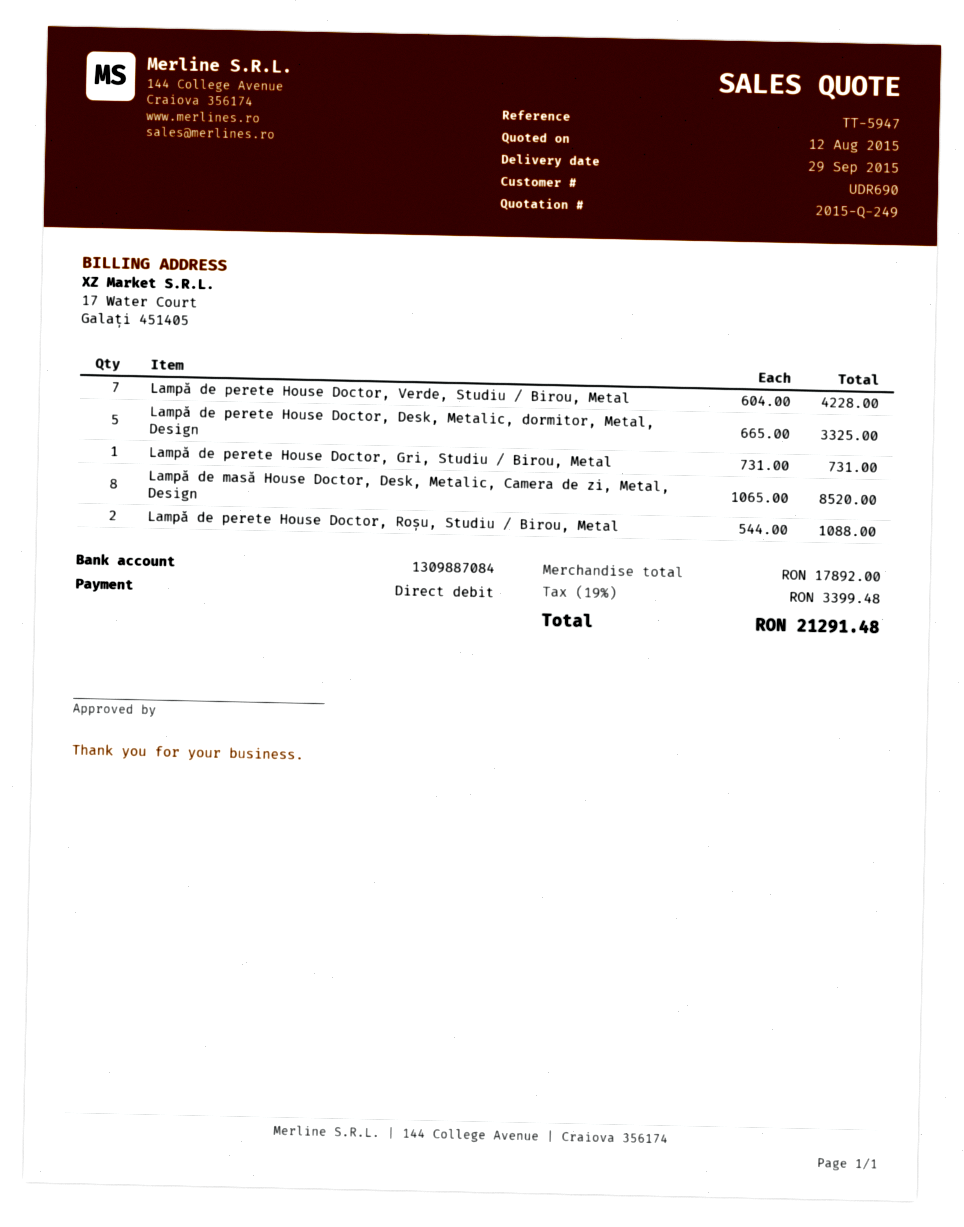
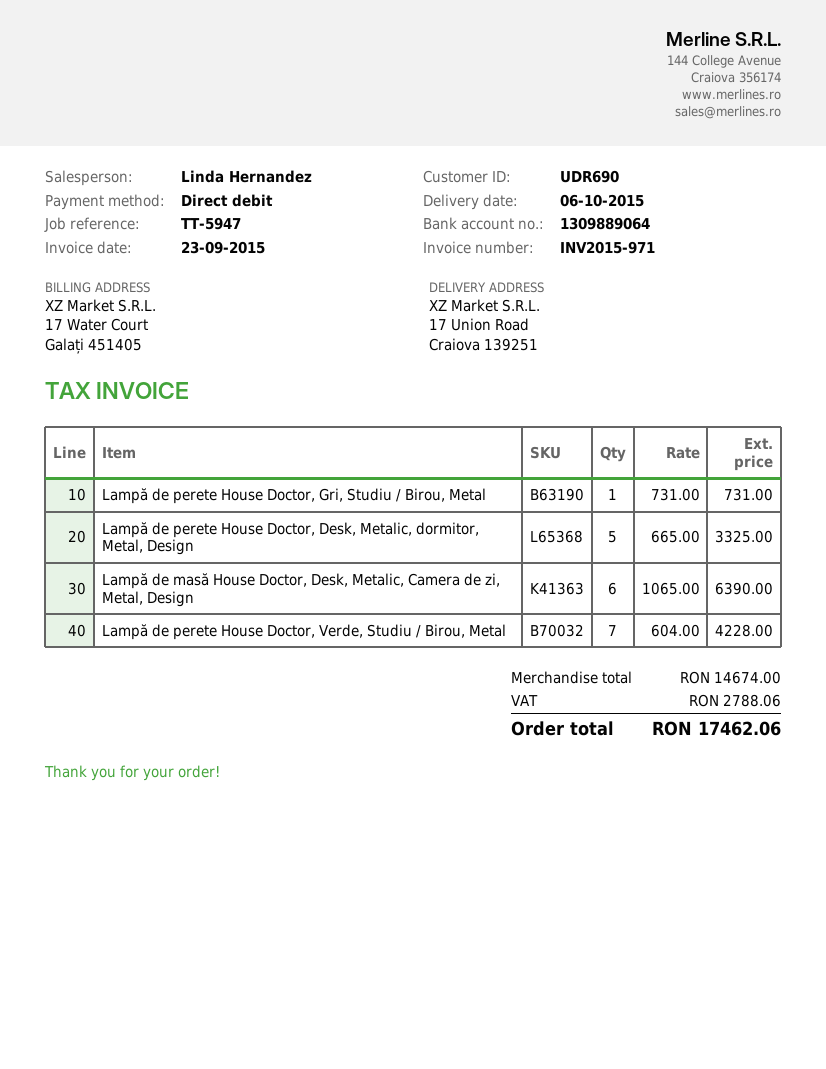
delivery date: 2015-09-29 -> 2015-10-06
bank account: 1309887084 -> 1309889064
Lampă de masă House Doctor, Desk, Metalic, Camera de zi, Metal, Design: 8 x 1065.00 = 8520.00 -> 6 x 1065.00 = 6390.00
Lampă de perete House Doctor, Roșu, Studiu / Birou, Metal: 2 x 544.00 = 1088.00 -> none
subtotal: 17892.00 -> 14674.00
tax: 3399.48 -> 2788.06
total: 21291.48 -> 17462.06

